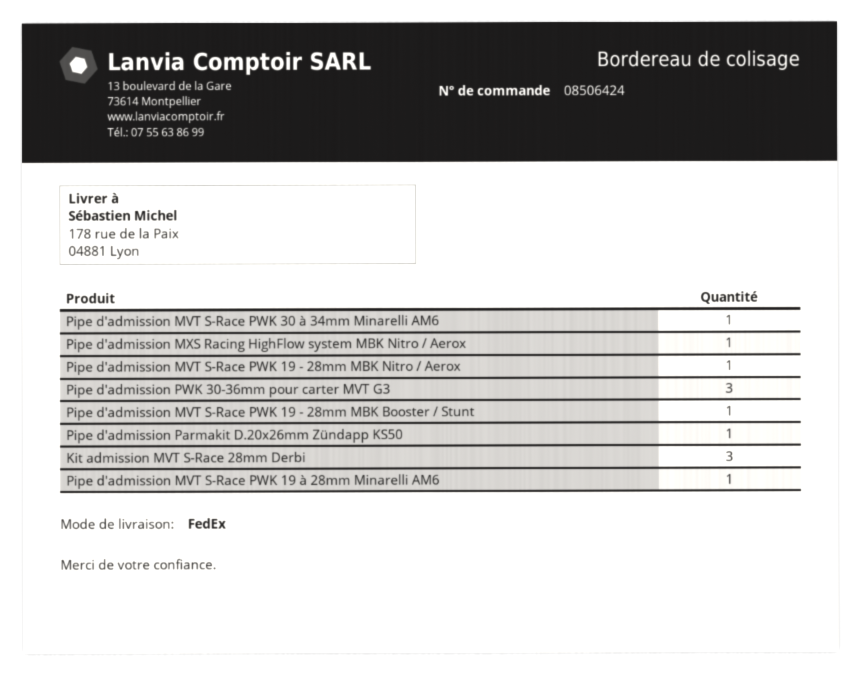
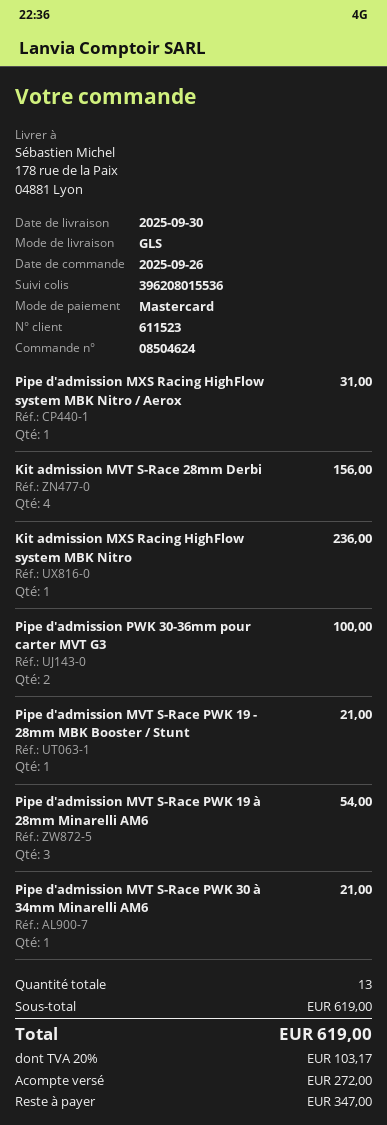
order number: 08506424 -> 08504624
shipping method: FedEx -> GLS
Pipe d'admission MVT S-Race PWK 19 - 28mm MBK Nitro / Aerox: 1 -> none
Pipe d'admission PWK 30-36mm pour carter MVT G3: 3 -> 2
Pipe d'admission Parmakit D.20x26mm Zündapp KS50: 1 -> none
Kit admission MVT S-Race 28mm Derbi: 3 -> 4
Pipe d'admission MVT S-Race PWK 19 à 28mm Minarelli AM6: 1 -> 3
Kit admission MXS Racing HighFlow system MBK Nitro: none -> 1

